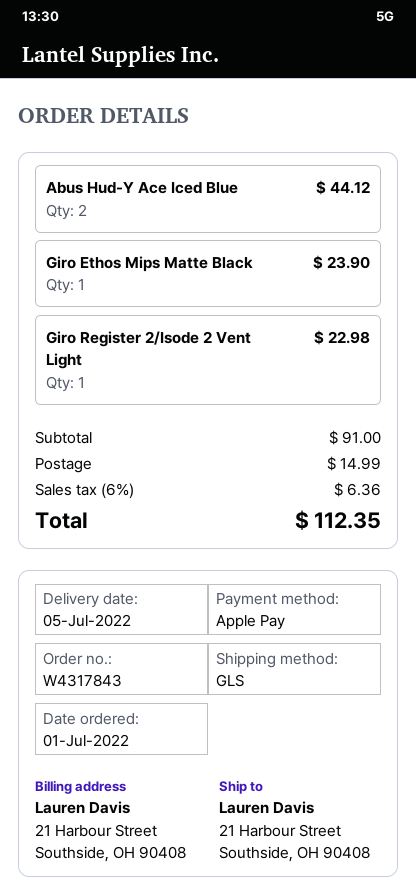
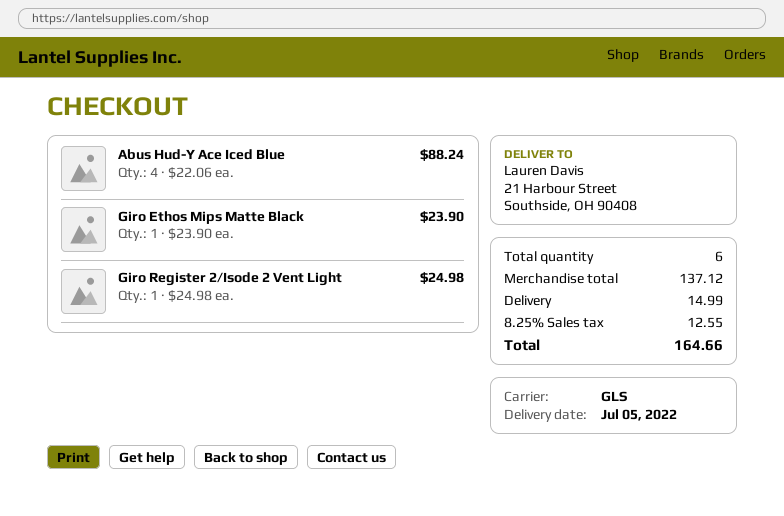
Abus Hud-Y Ace Iced Blue: 2 for 44.12 -> 4 for 88.24
Giro Register 2/Isode 2 Vent Light: 1 for 22.98 -> 1 for 24.98
subtotal: 91.00 -> 137.12
tax: 6% = 6.36 -> 8.25% = 12.55
total: 112.35 -> 164.66

